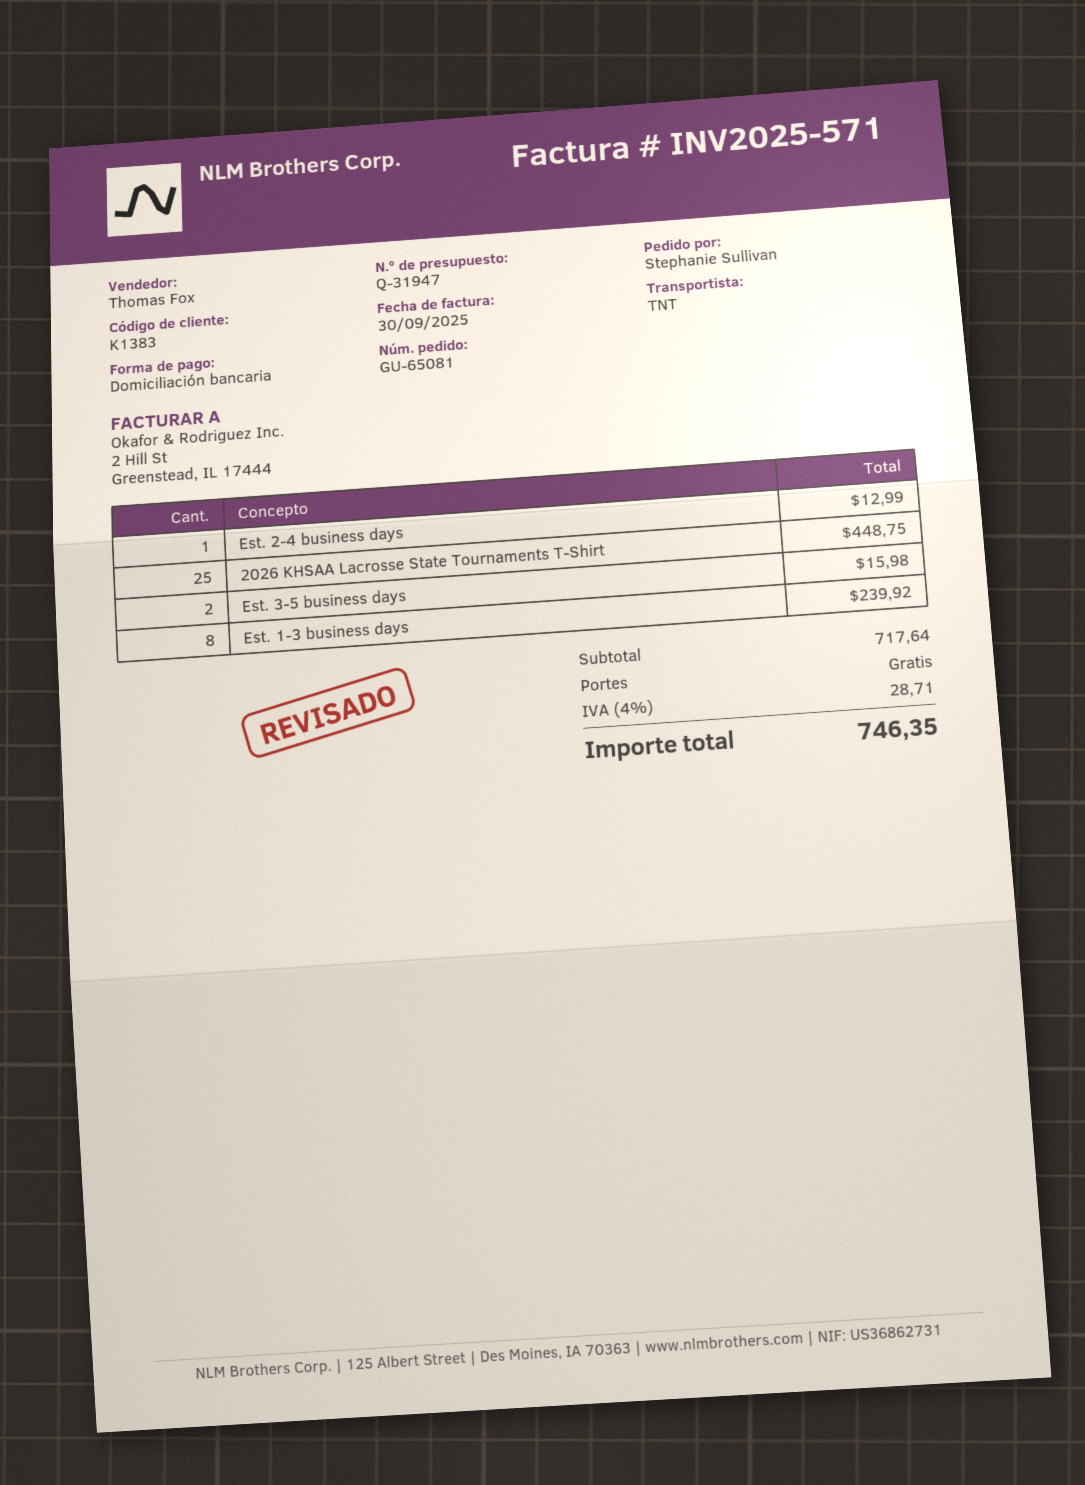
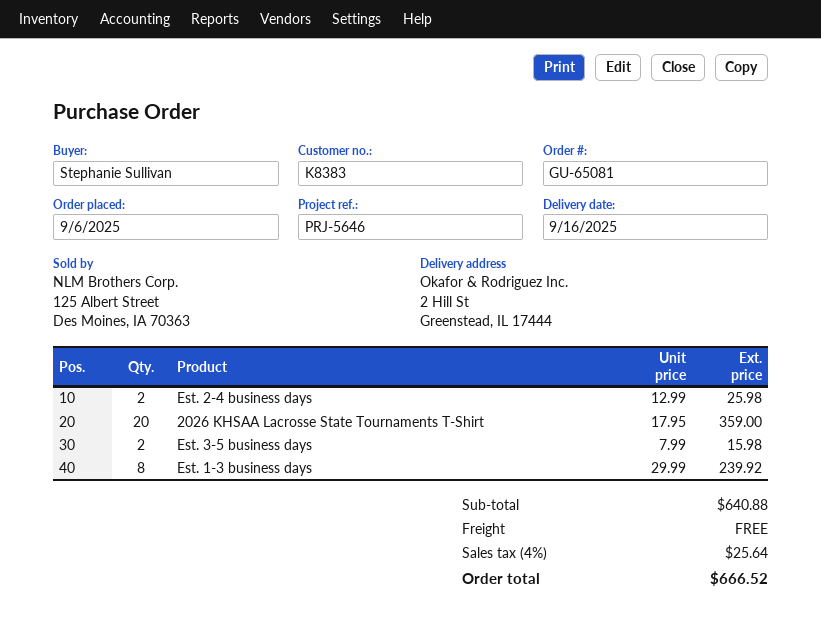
customer number: K1383 -> K8383
Est. 2-4 business days: 1 for 12.99 -> 2 for 25.98
2026 KHSAA Lacrosse State Tournaments T-Shirt: 25 for 448.75 -> 20 for 359.00
subtotal: 717.64 -> 640.88
tax: 4% = 28.71 -> 4% = 25.64
total: 746.35 -> 666.52

